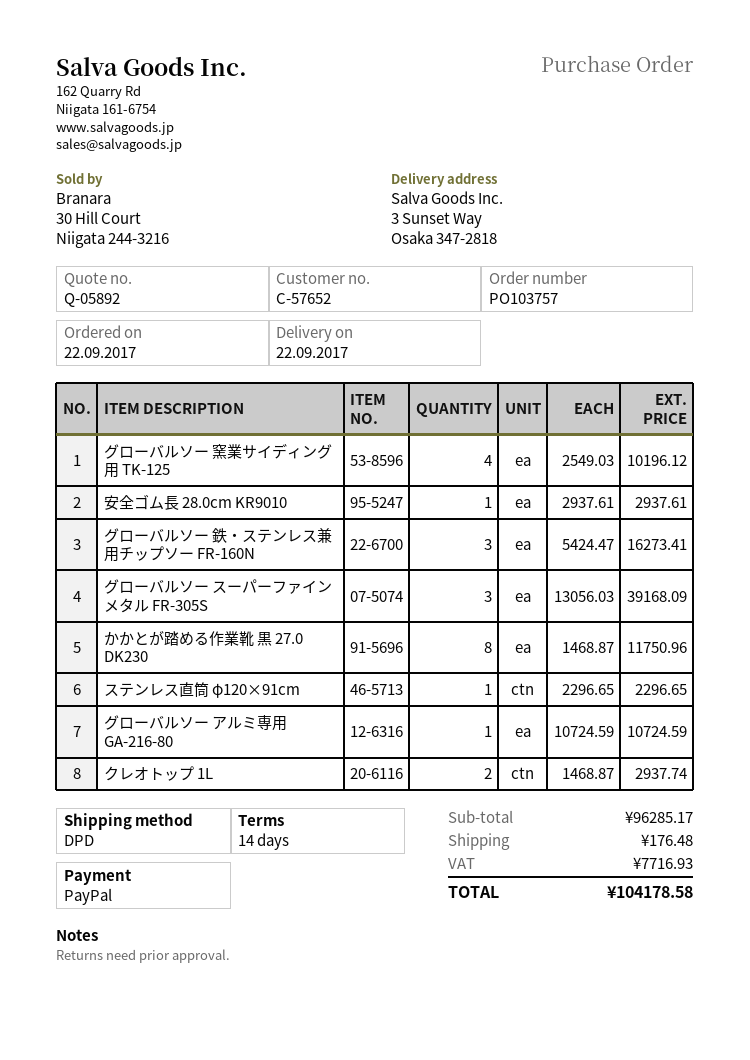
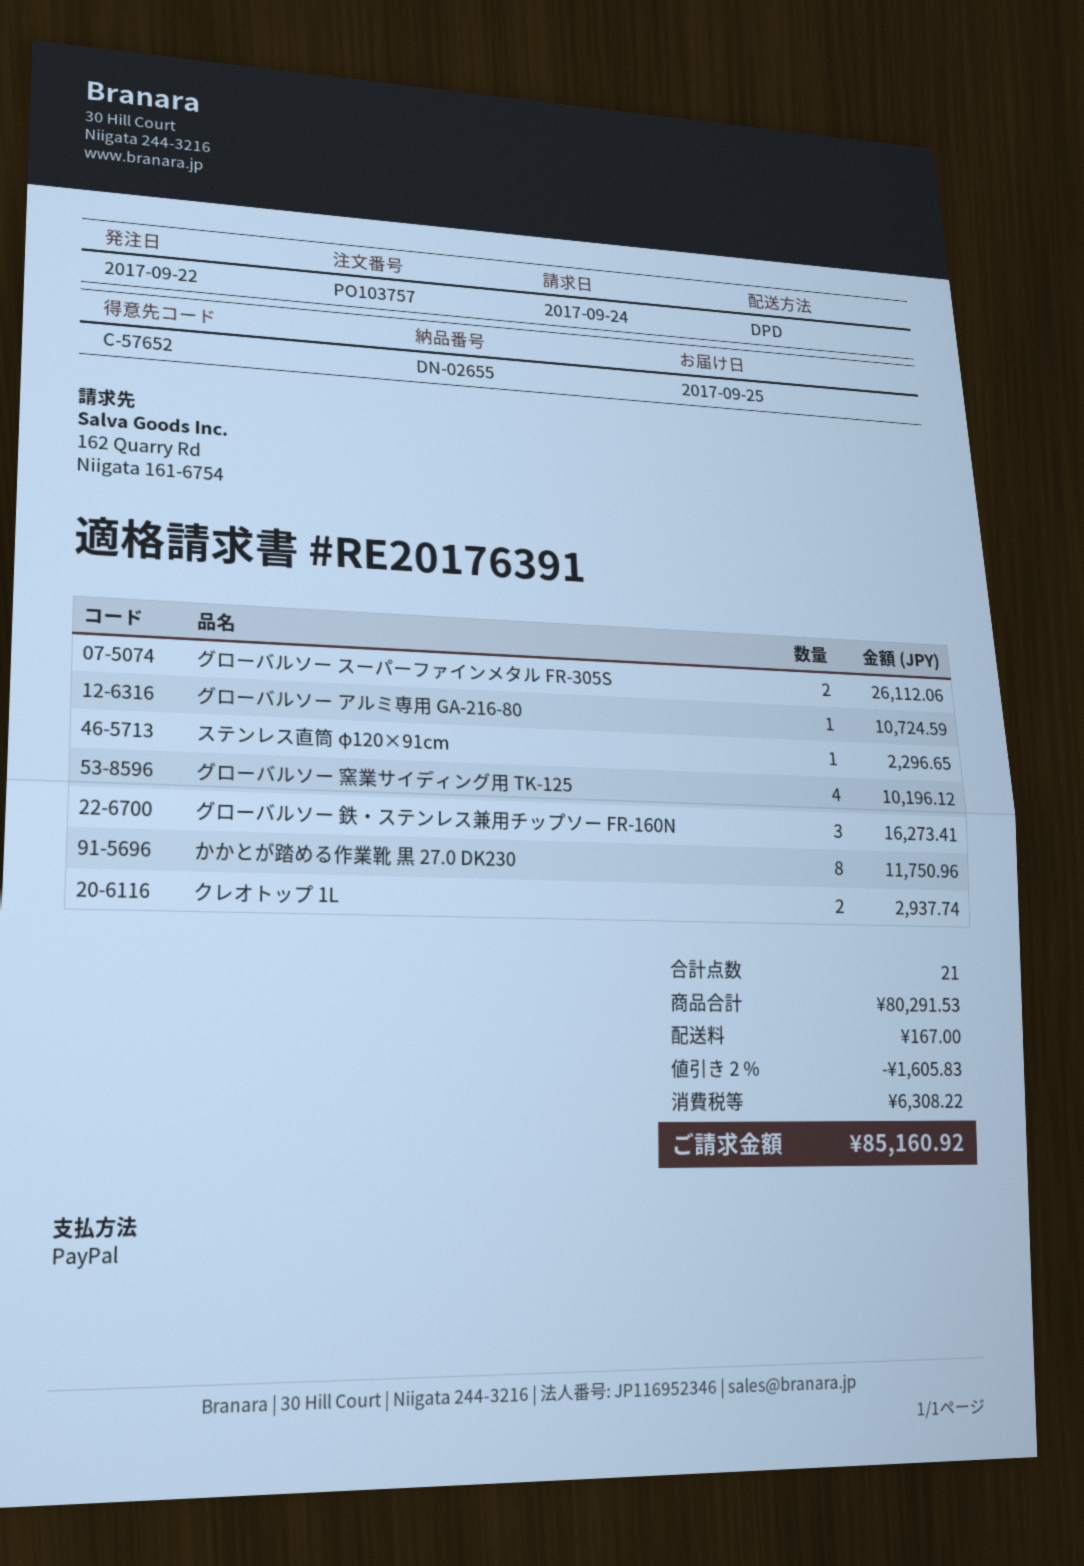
delivery date: 2017-09-22 -> 2017-09-25
安全ゴム長 28.0cm KR9010: 1 for 2937.61 -> none
グローバルソー スーパーファインメタル FR-305S: 3 for 39168.09 -> 2 for 26112.06
subtotal: 96285.17 -> 80291.53
discount: none -> 2% = 1605.83
shipping: 176.48 -> 167.00
tax: 7716.93 -> 6308.22
total: 104178.58 -> 85160.92

